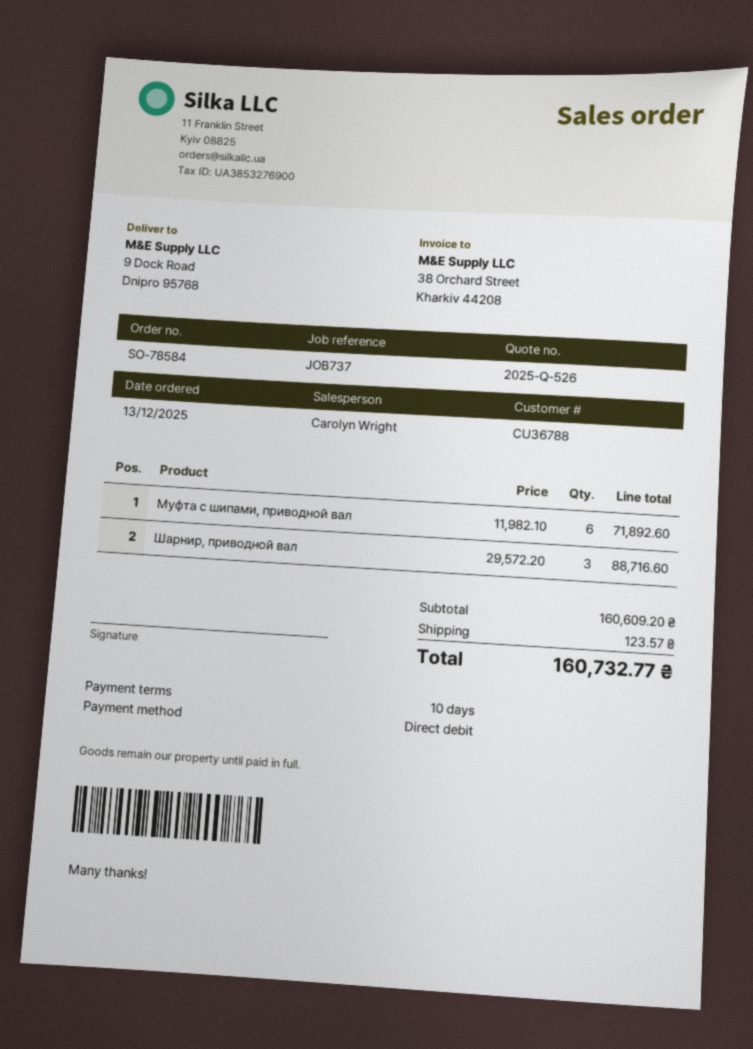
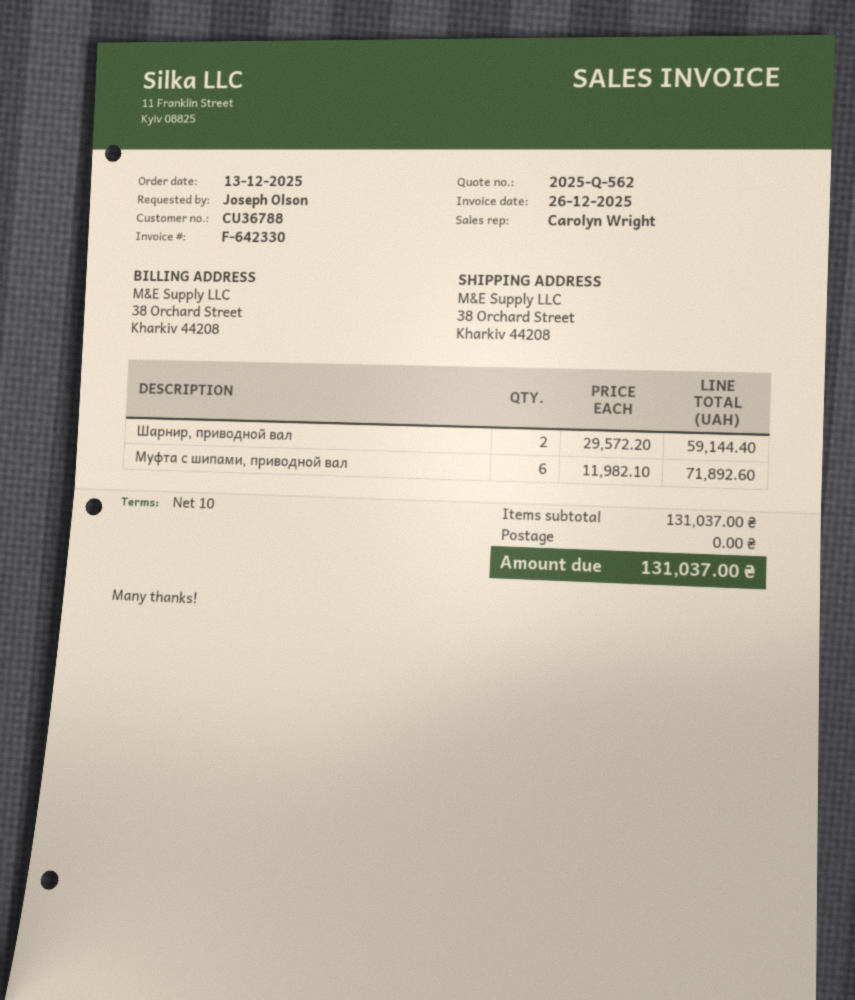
quote number: 2025-Q-526 -> 2025-Q-562
ship to: 9 Dock Road, Dnipro 95768 -> 38 Orchard Street, Kharkiv 44208
Шарнир, приводной вал: 3 x 29572.20 = 88716.60 -> 2 x 29572.20 = 59144.40
subtotal: 160609.20 -> 131037.00
shipping: 123.57 -> 0.00
total: 160732.77 -> 131037.00

